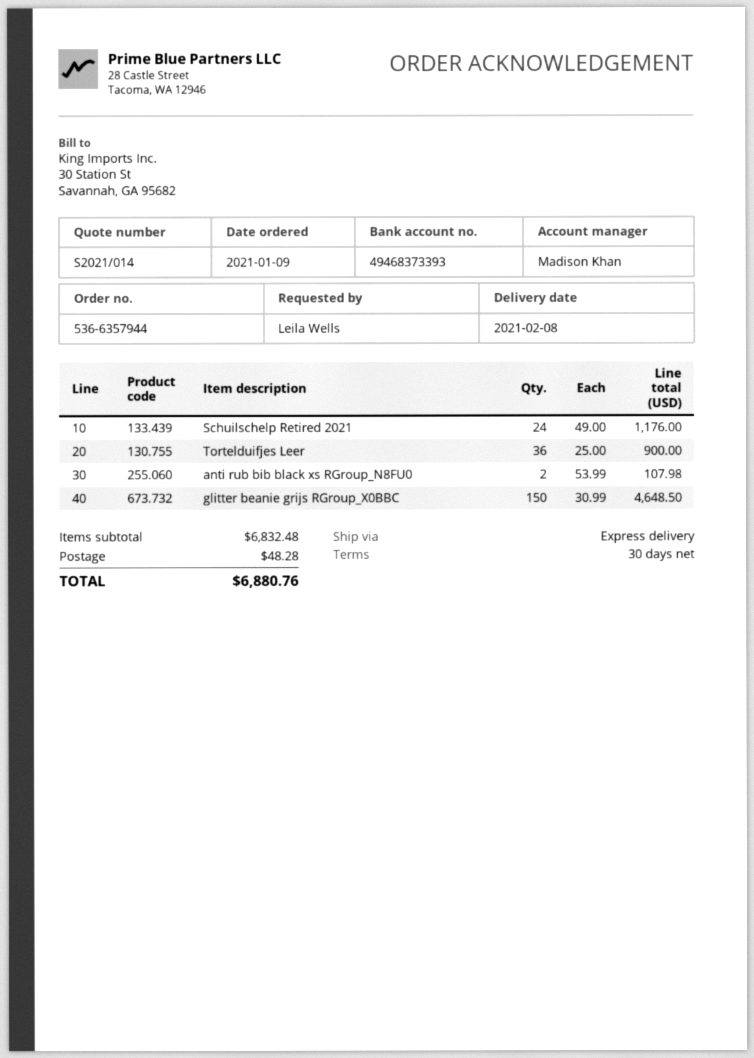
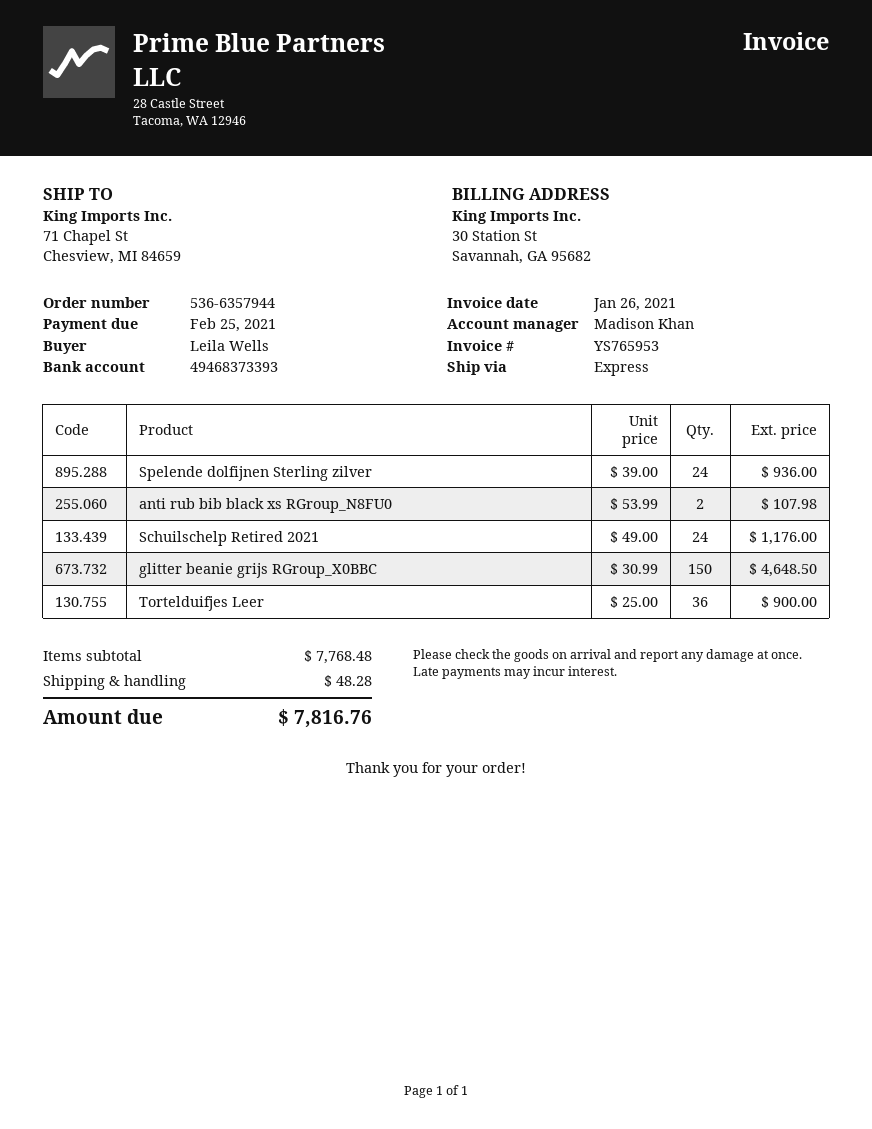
Spelende dolfijnen Sterling zilver: none -> 24 x 39.00 = 936.00
subtotal: 6832.48 -> 7768.48
total: 6880.76 -> 7816.76

